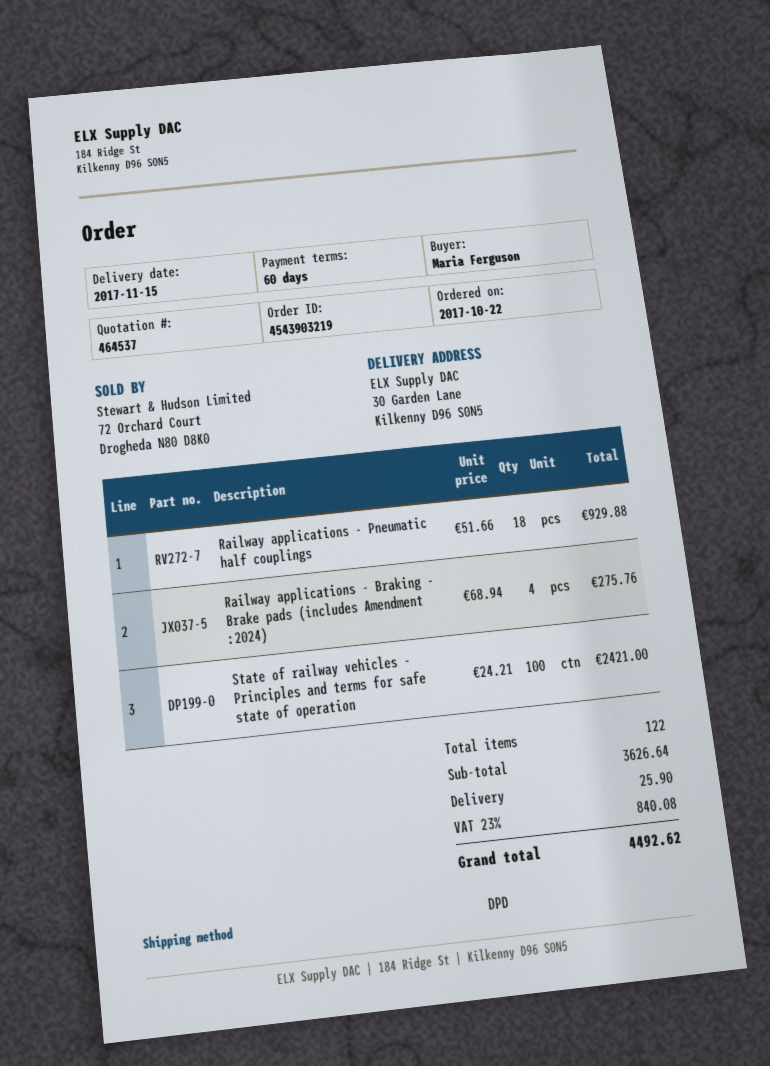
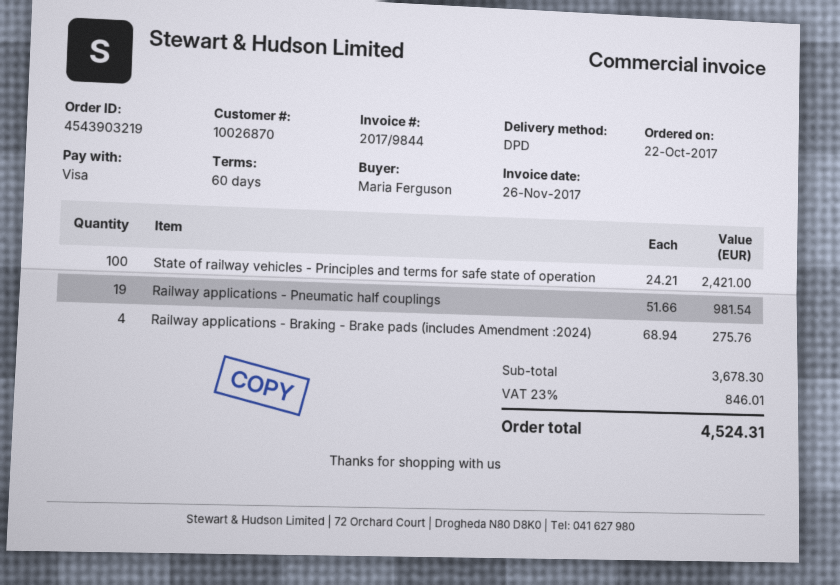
Railway applications - Pneumatic half couplings: 18 x 51.66 = 929.88 -> 19 x 51.66 = 981.54
subtotal: 3626.64 -> 3678.30
shipping: 25.90 -> none
tax: 23% = 840.08 -> 23% = 846.01
total: 4492.62 -> 4524.31

